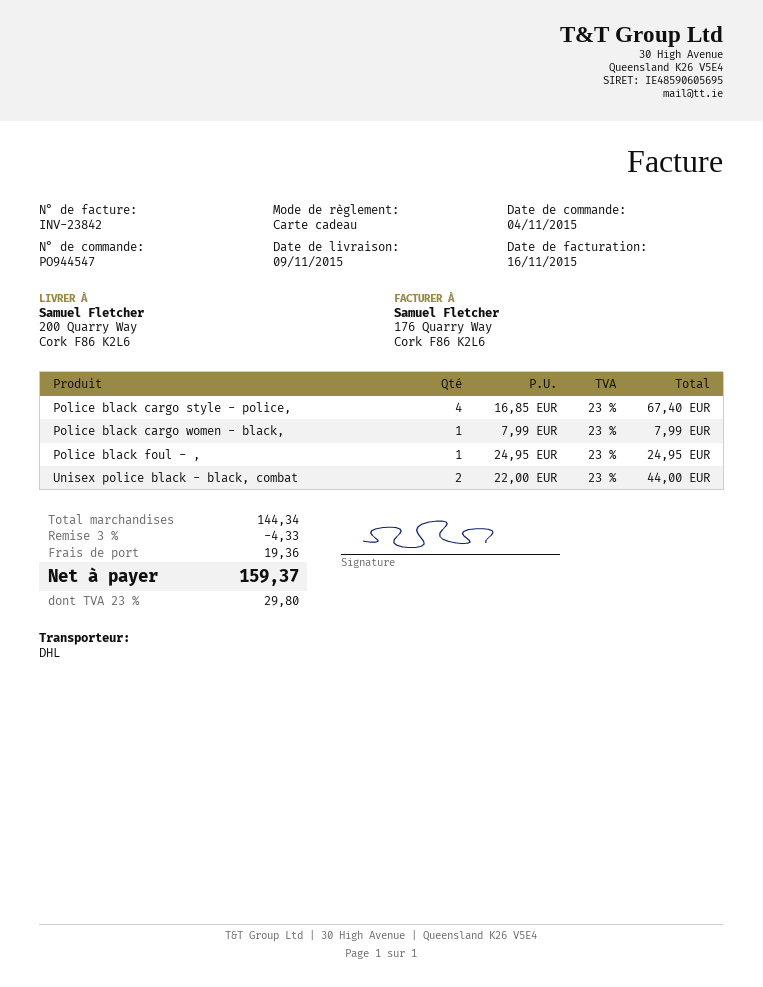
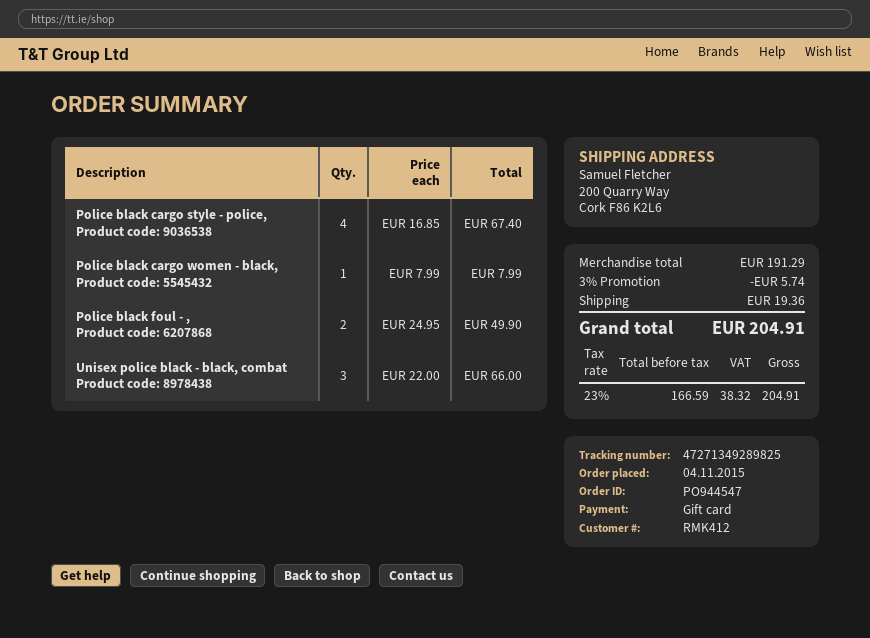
Police black foul - ,: 1 x 24.95 = 24.95 -> 2 x 24.95 = 49.90
Unisex police black - black, combat: 2 x 22.00 = 44.00 -> 3 x 22.00 = 66.00
subtotal: 144.34 -> 191.29
discount: 3% = 4.33 -> 3% = 5.74
tax: 23% = 29.80 -> 23% = 38.32
total: 159.37 -> 204.91

